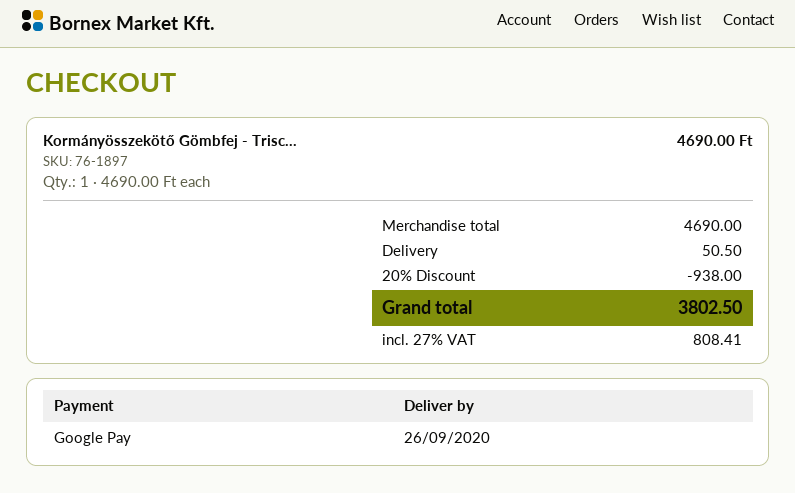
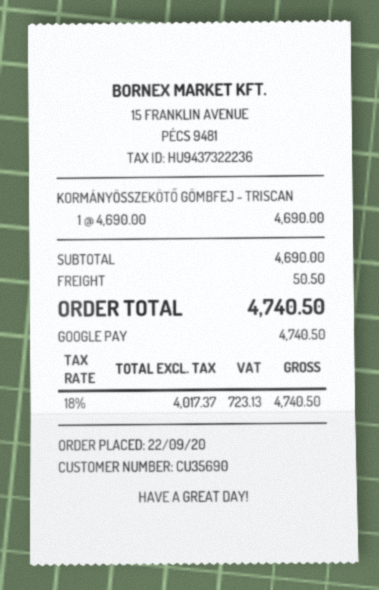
discount: 20% = 938.00 -> none
tax: 27% = 808.41 -> 18% = 723.13
total: 3802.50 -> 4740.50

